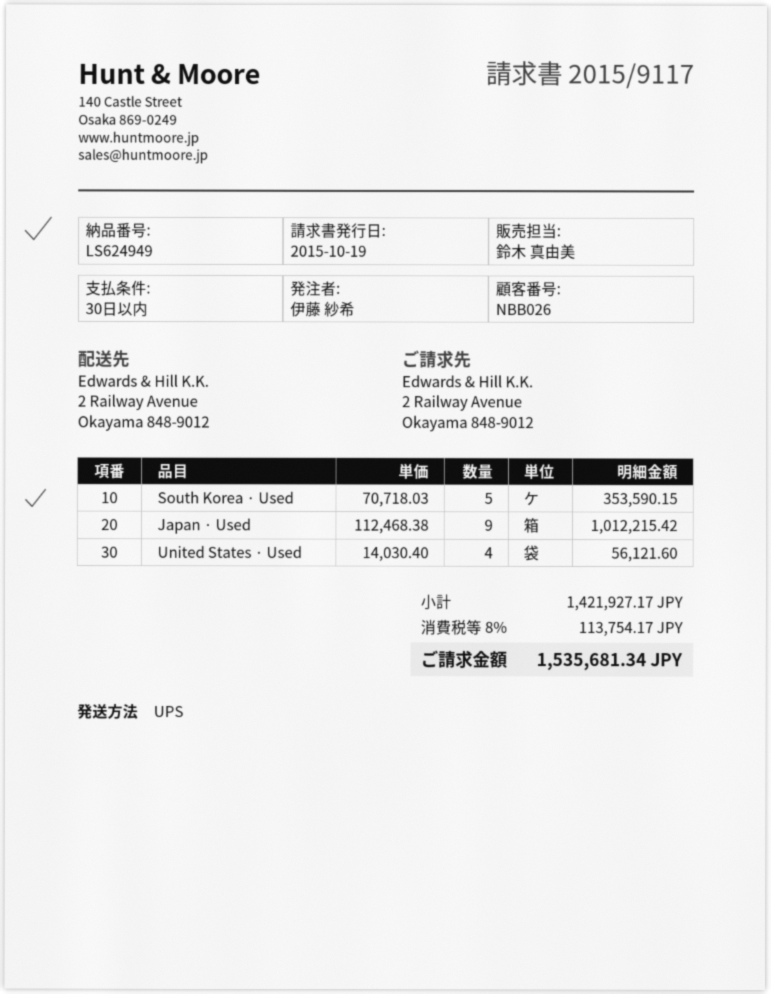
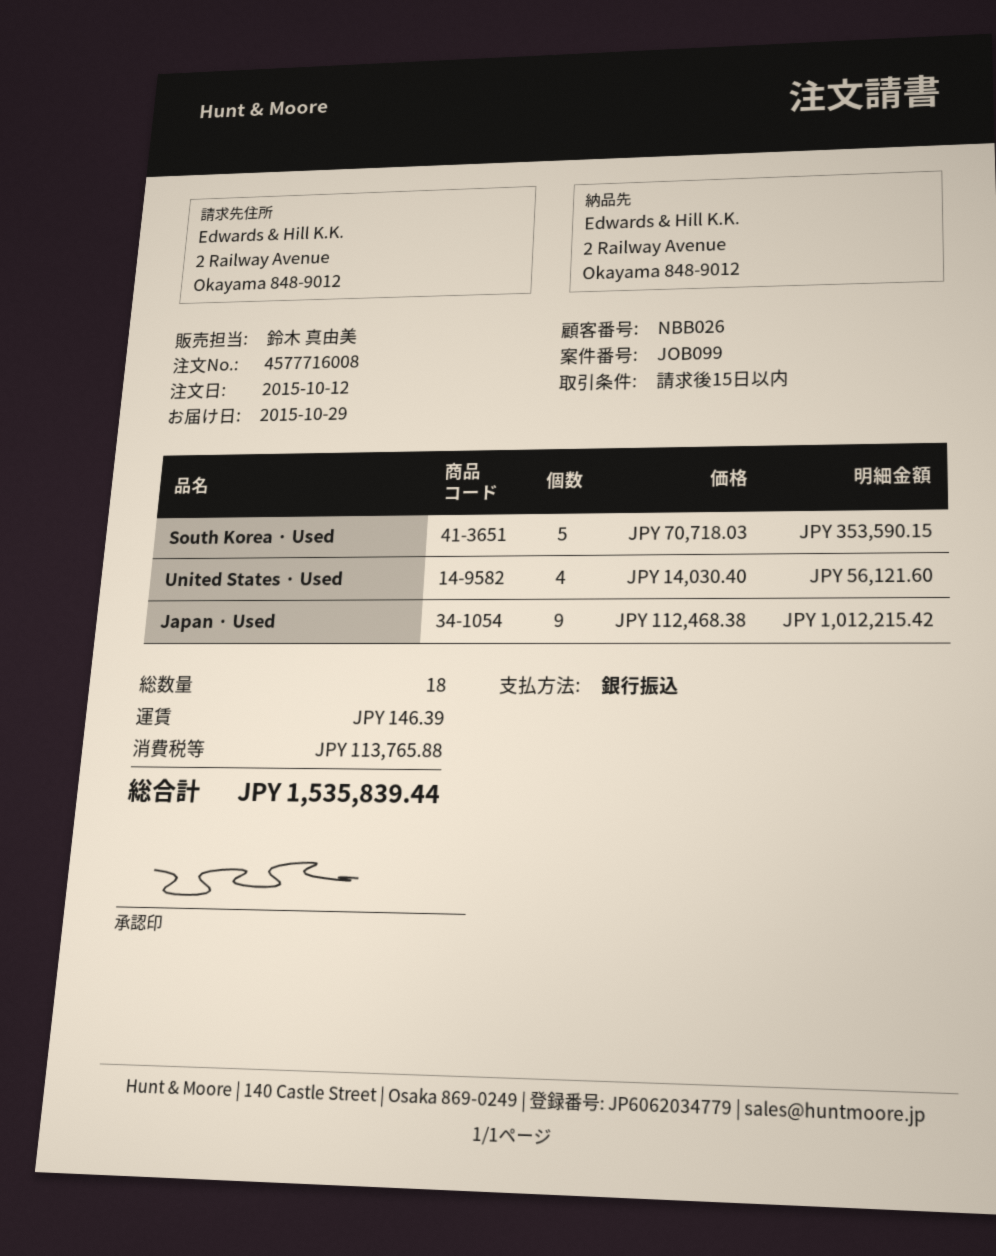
payment terms: 30 days -> 15 days
shipping: none -> 146.39
tax: 113754.17 -> 113765.88
total: 1535681.34 -> 1535839.44

